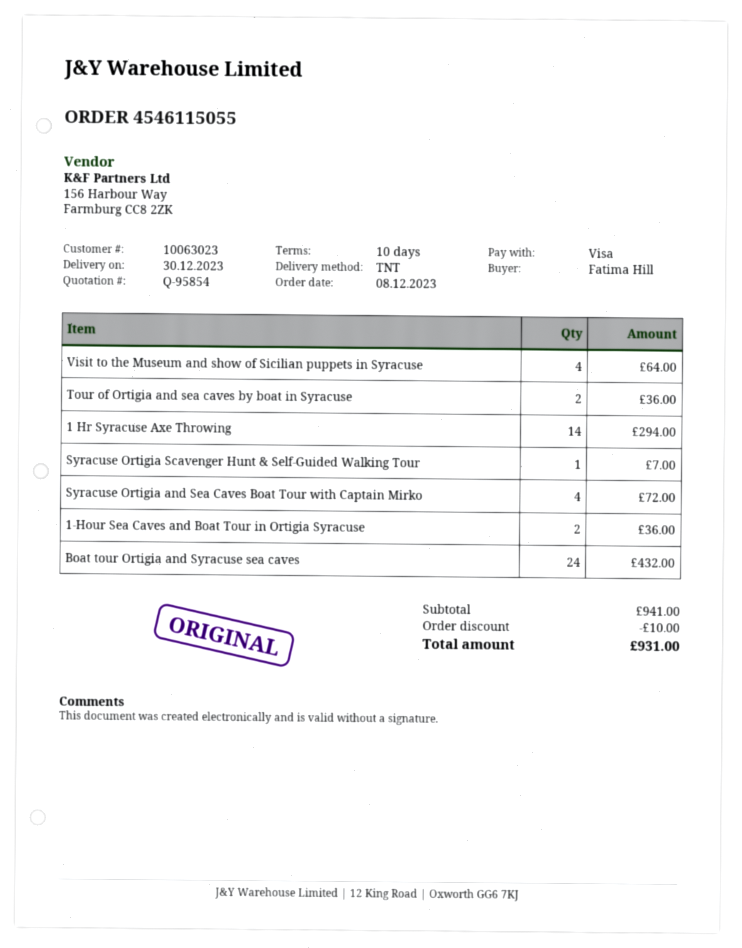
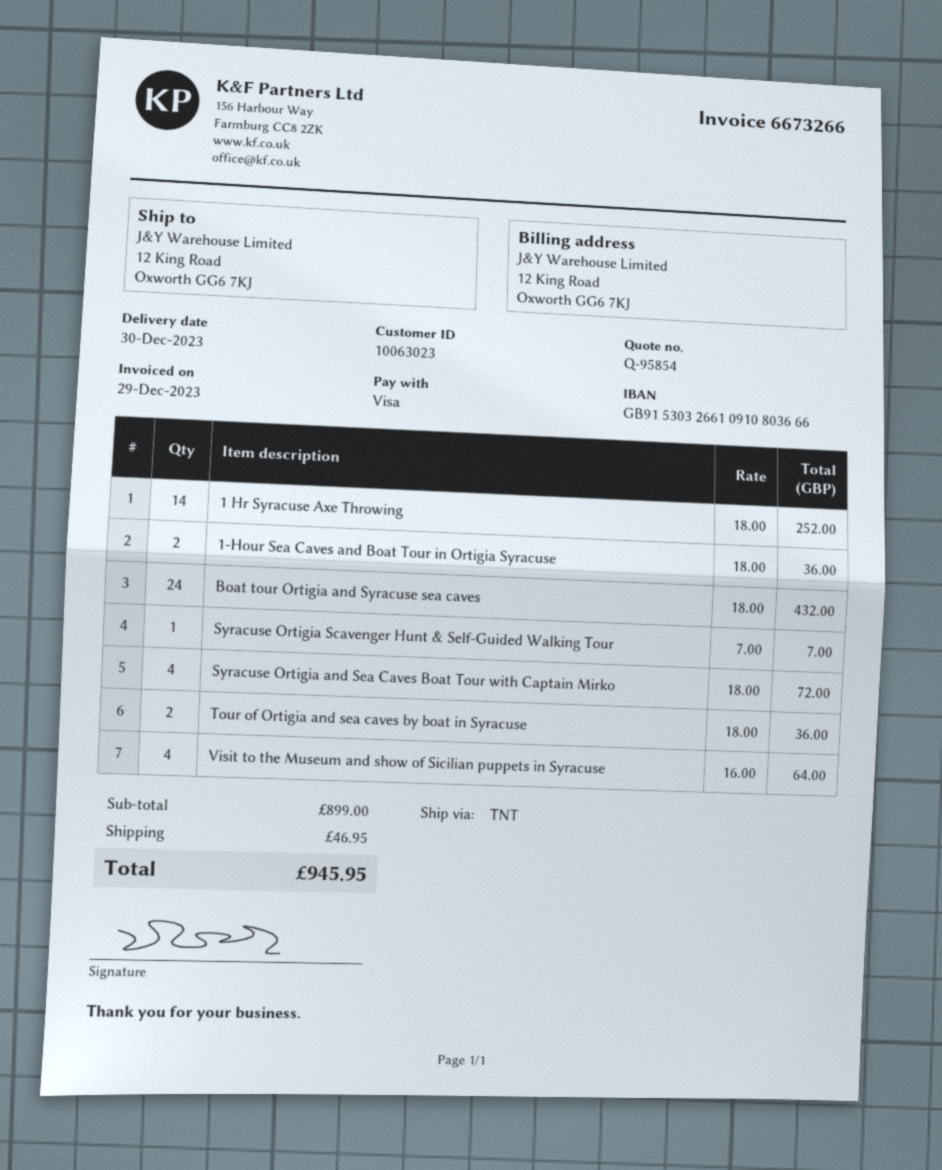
1 Hr Syracuse Axe Throwing: 14 for 294.00 -> 14 for 252.00
subtotal: 941.00 -> 899.00
discount: 10.00 -> none
shipping: none -> 46.95
total: 931.00 -> 945.95

